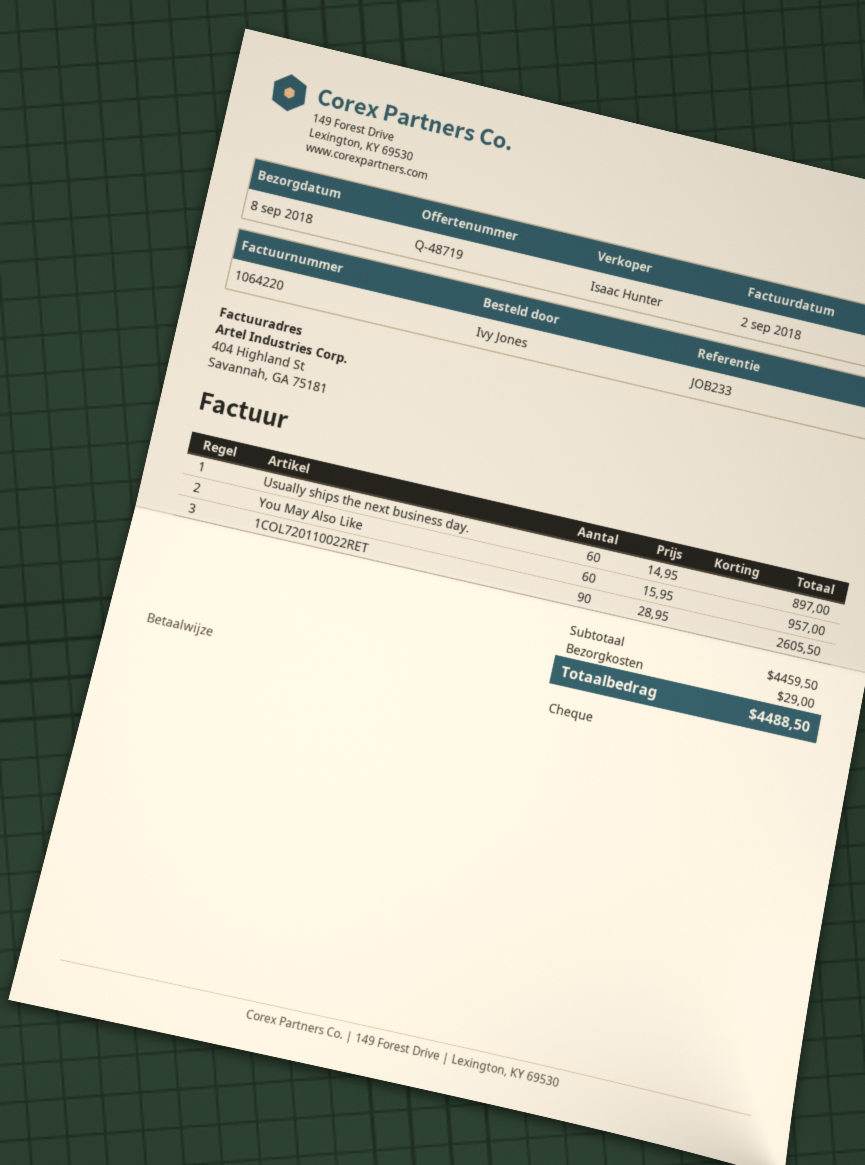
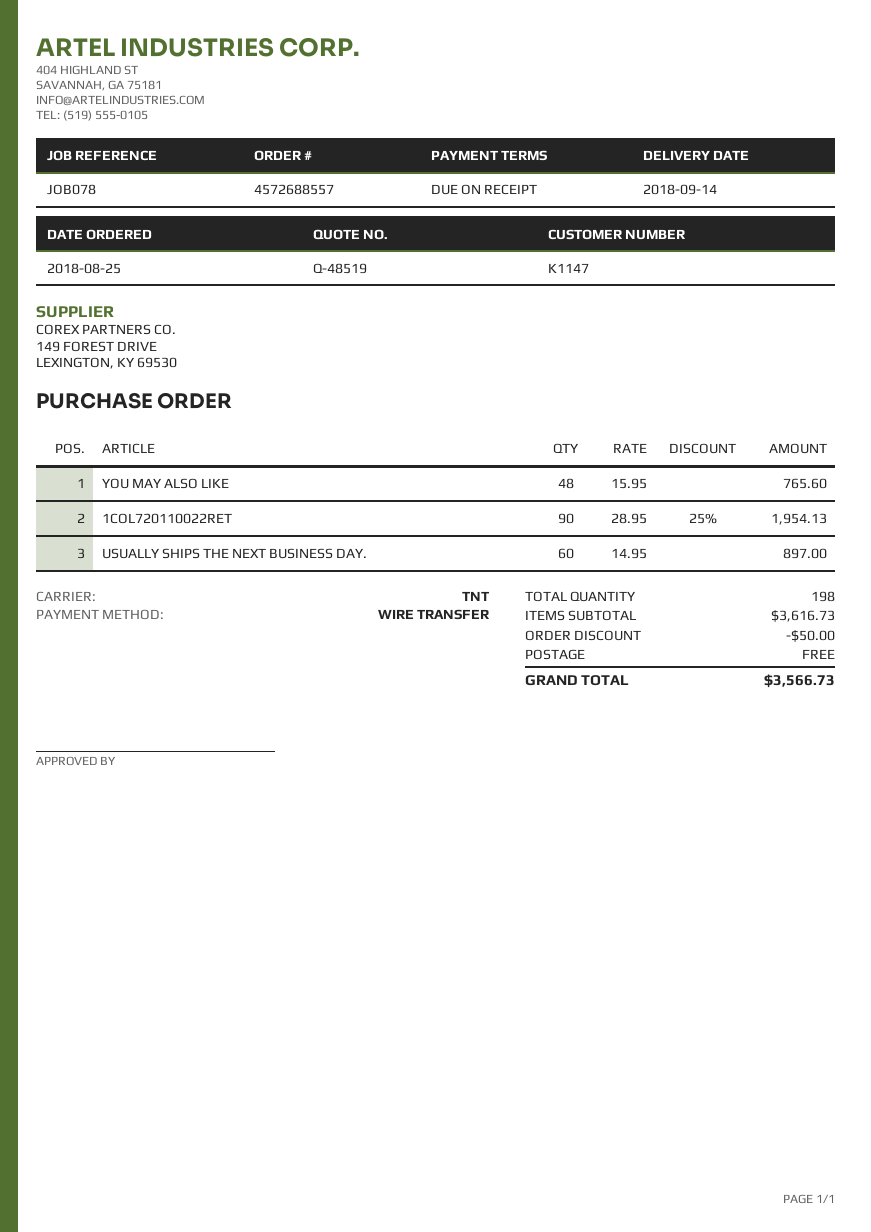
quote number: Q-48719 -> Q-48519
delivery date: 2018-09-08 -> 2018-09-14
reference: JOB233 -> JOB078
payment method: cheque -> bank transfer
You May Also Like: 60 x 15.95 = 957.00 -> 48 x 15.95 = 765.60
1COL720110022RET: 90 x 28.95 = 2605.50 -> 90 x 28.95 - 25% = 1954.13
subtotal: 4459.50 -> 3616.73
discount: none -> 50.00
shipping: 29.00 -> 0.00
total: 4488.50 -> 3566.73

